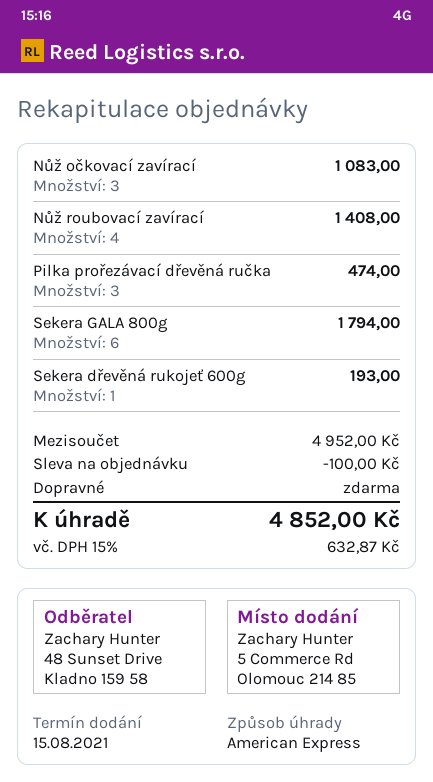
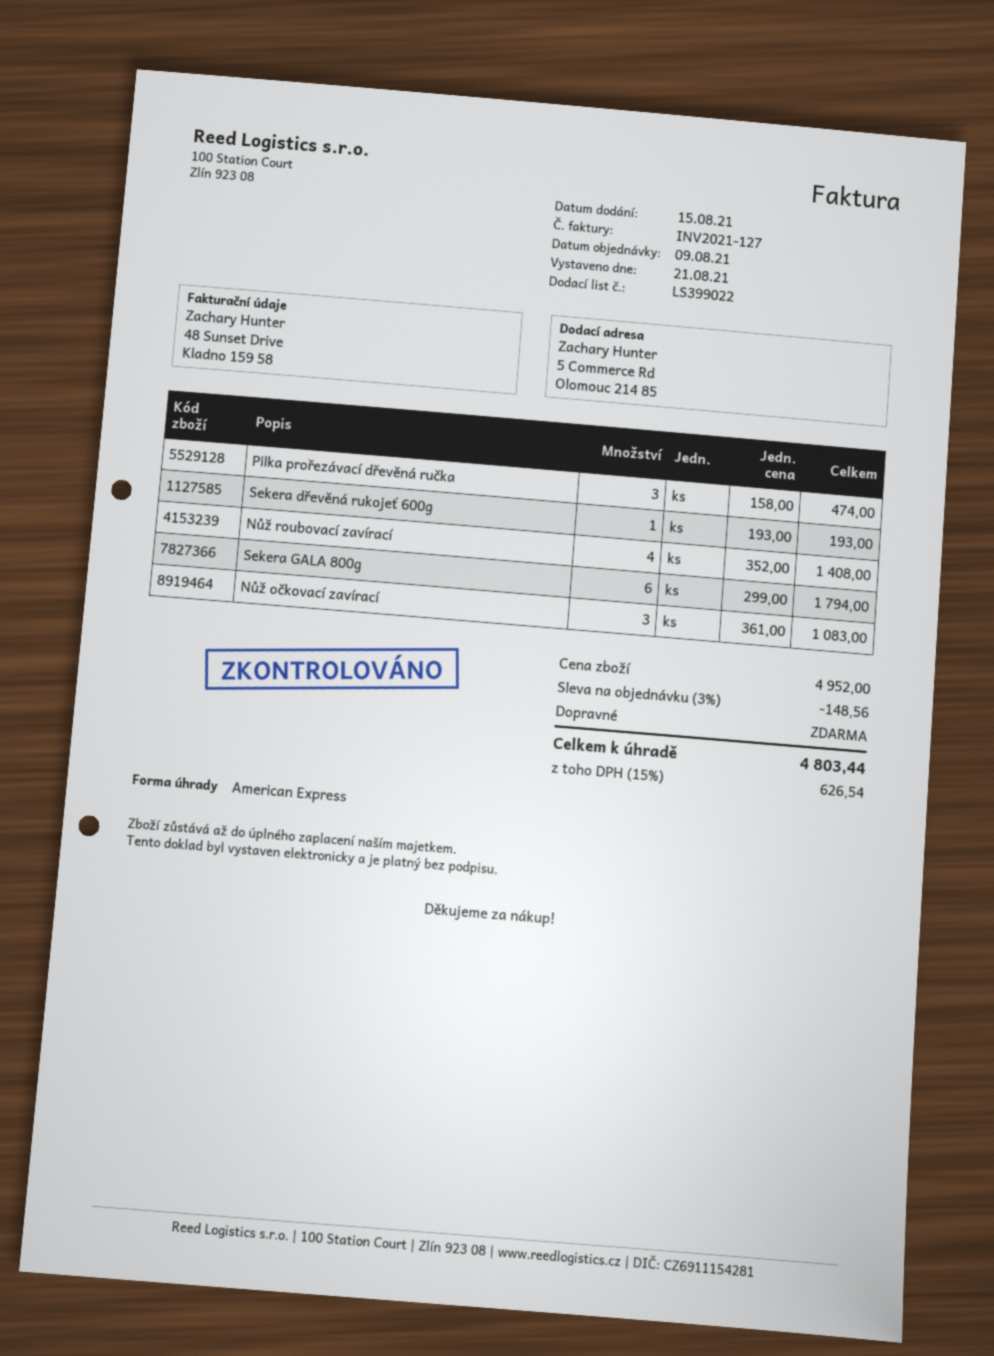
discount: 100.00 -> 148.56
tax: 15% = 632.87 -> 15% = 626.54
total: 4852.00 -> 4803.44

